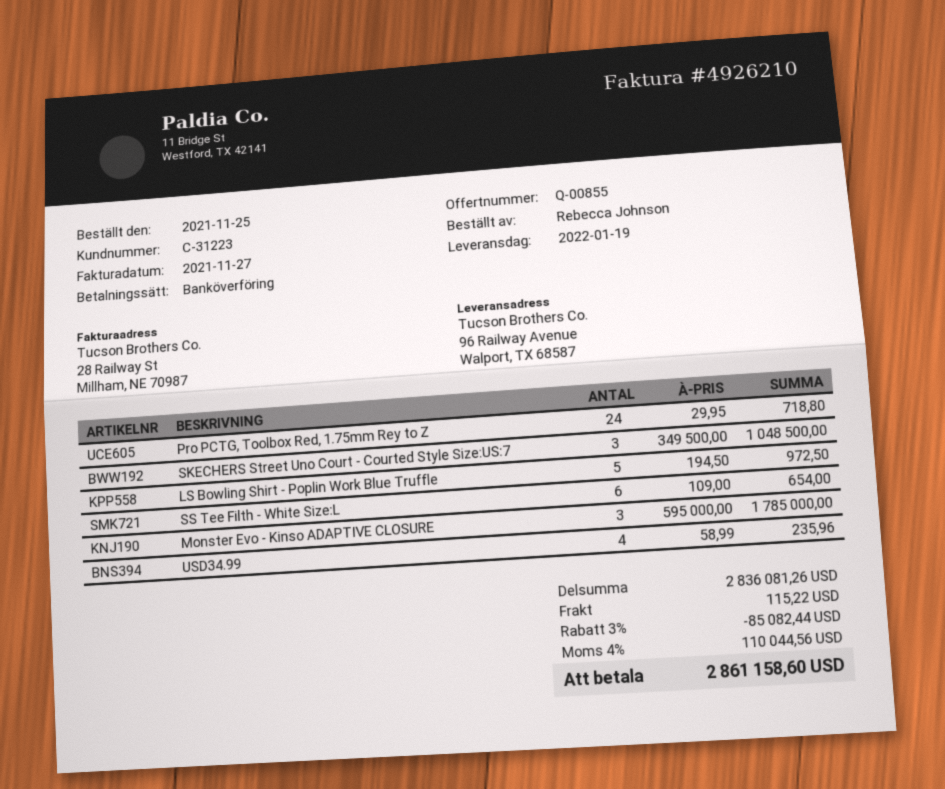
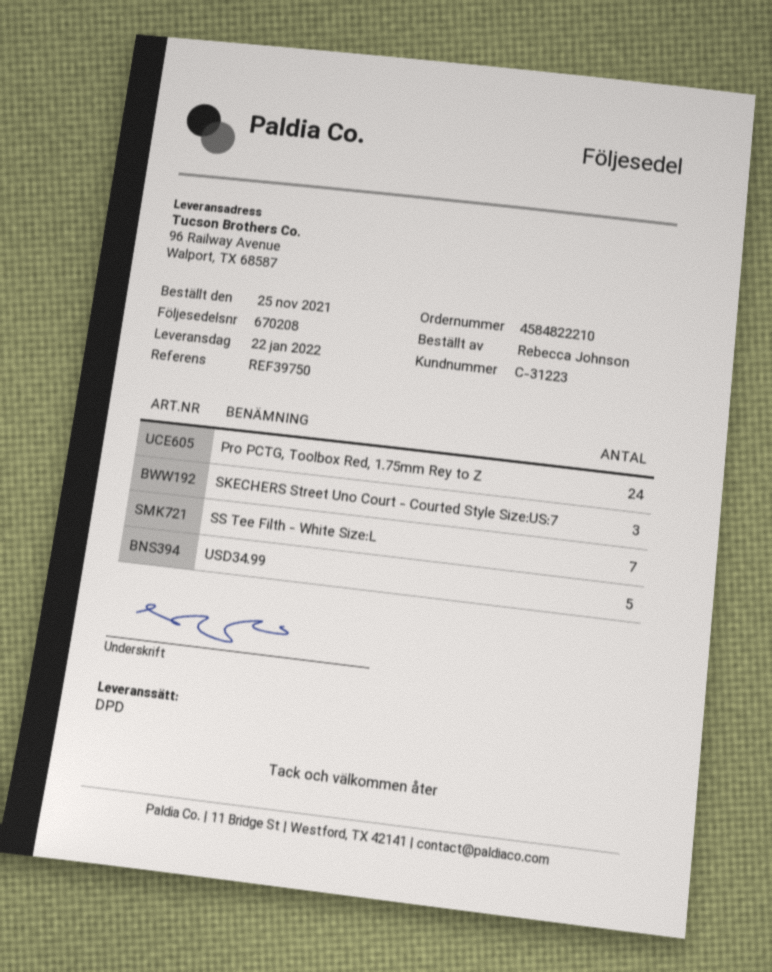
delivery date: 2022-01-19 -> 2022-01-22
LS Bowling Shirt - Poplin Work Blue Truffle: 5 -> none
SS Tee Filth - White Size:L: 6 -> 7
Monster Evo - Kinso ADAPTIVE CLOSURE: 3 -> none
USD34.99: 4 -> 5

